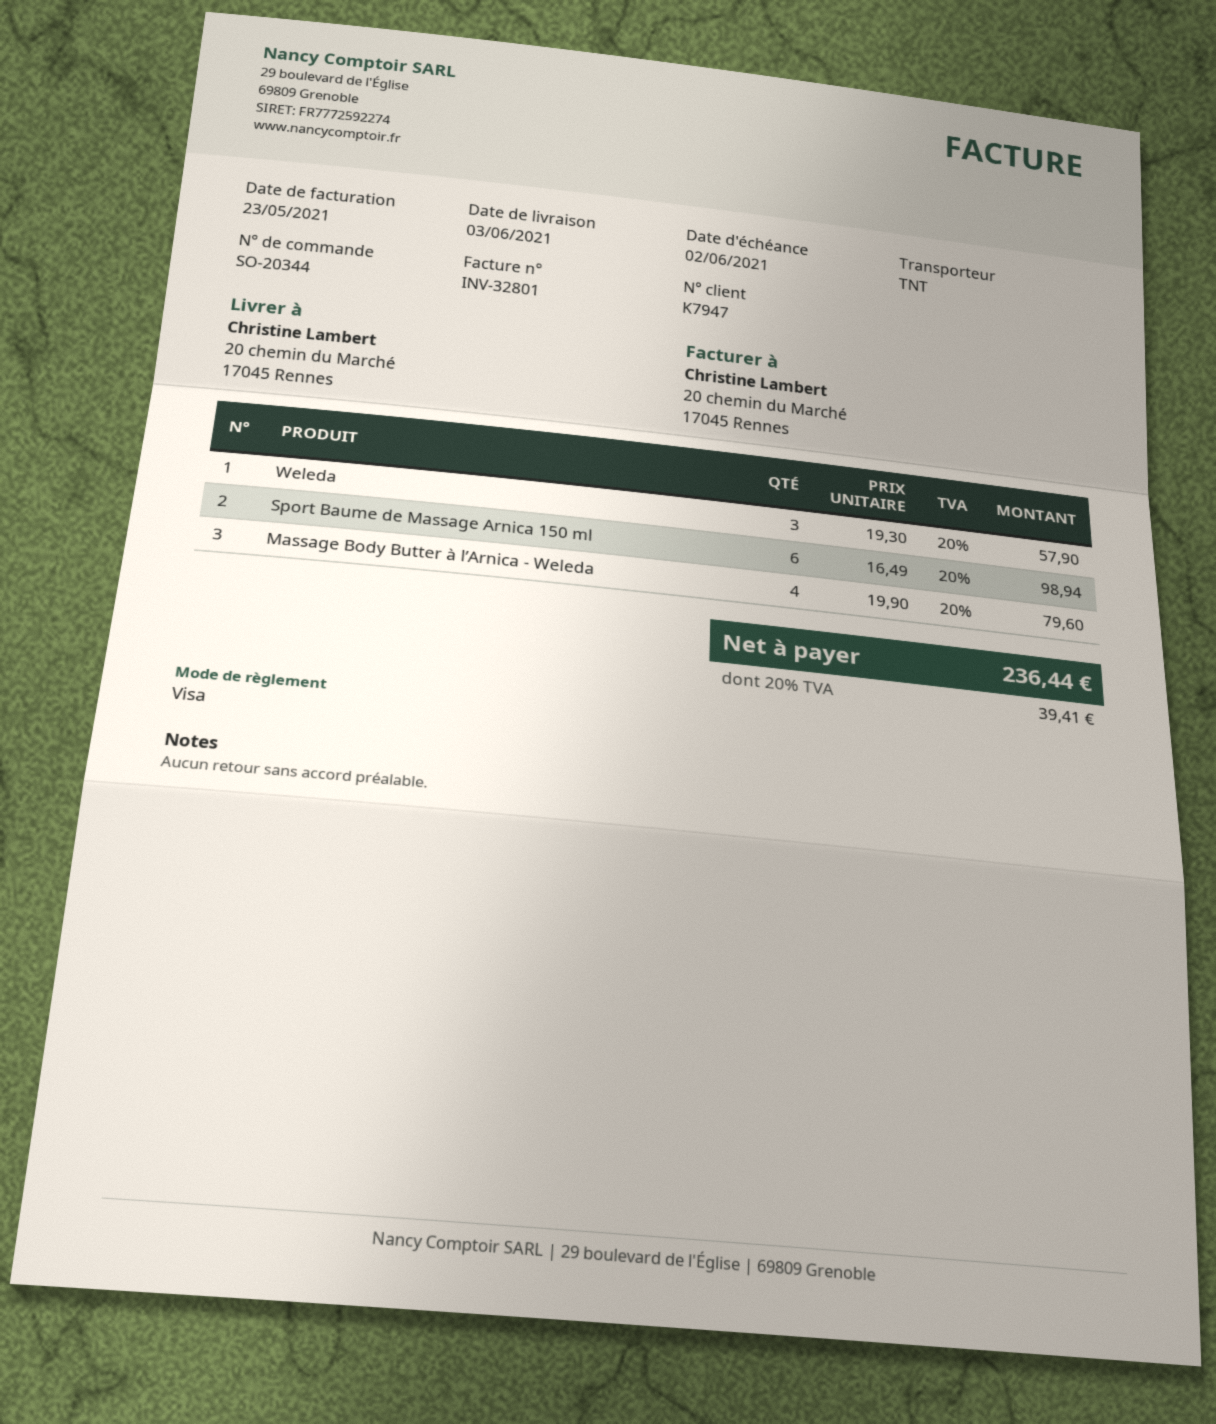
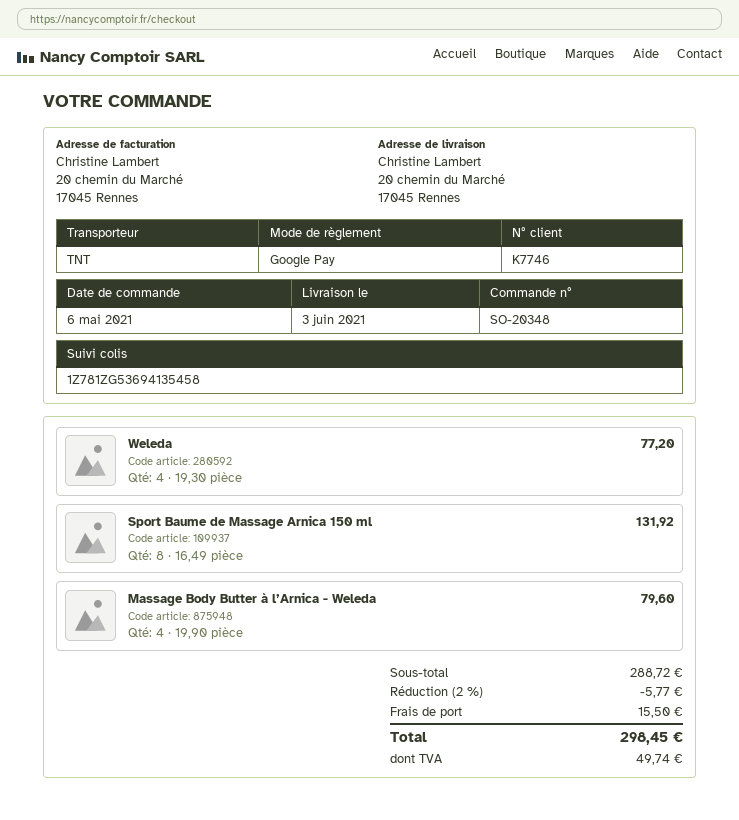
order number: SO-20344 -> SO-20348
customer number: K7947 -> K7746
payment method: Visa -> Google Pay
Weleda: 3 x 19.30 = 57.90 -> 4 x 19.30 = 77.20
Sport Baume de Massage Arnica 150 ml: 6 x 16.49 = 98.94 -> 8 x 16.49 = 131.92
discount: none -> 2% = 5.77
shipping: none -> 15.50
tax: 39.41 -> 49.74
total: 236.44 -> 298.45

